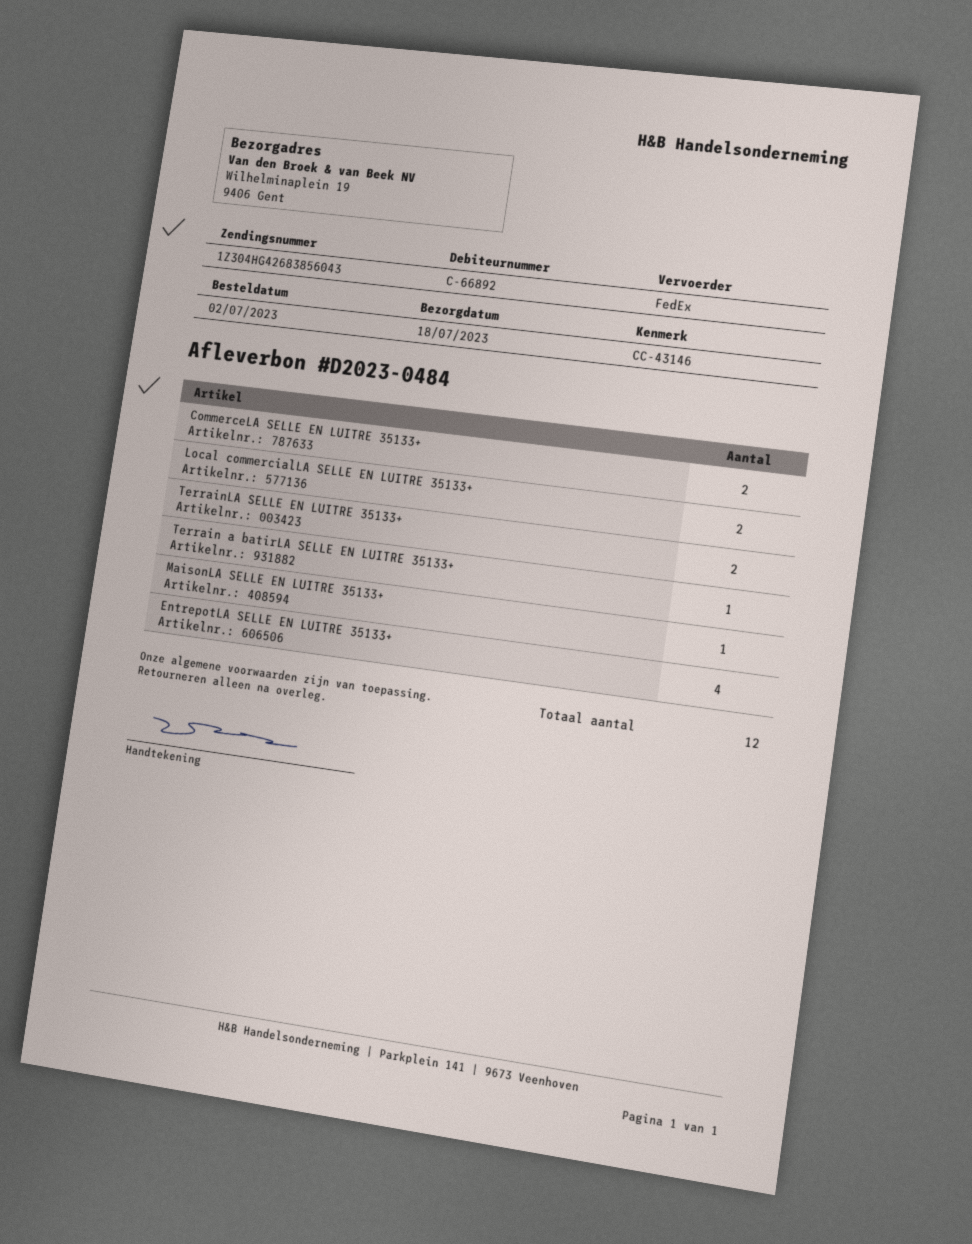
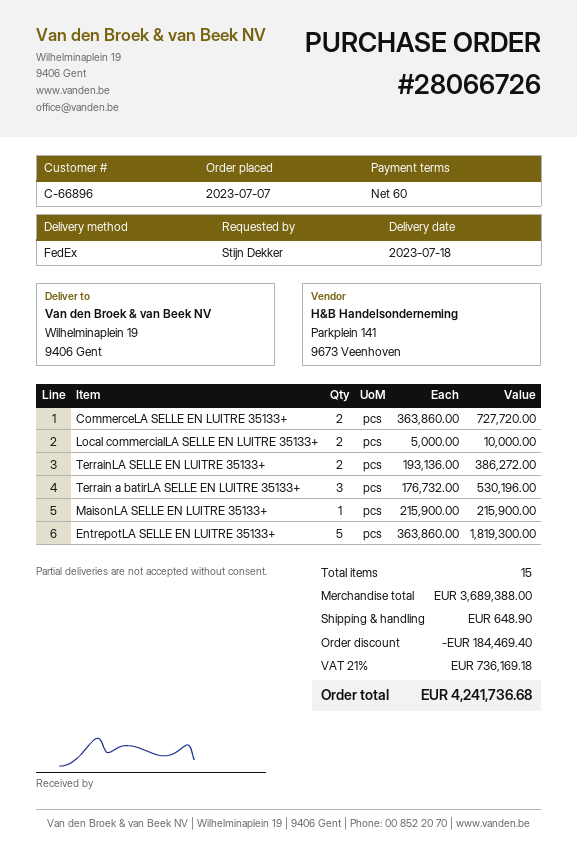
order date: 2023-07-02 -> 2023-07-07
customer number: C-66892 -> C-66896
Terrain a batirLA SELLE EN LUITRE 35133+: 1 -> 3
EntrepotLA SELLE EN LUITRE 35133+: 4 -> 5
total quantity: 12 -> 15

